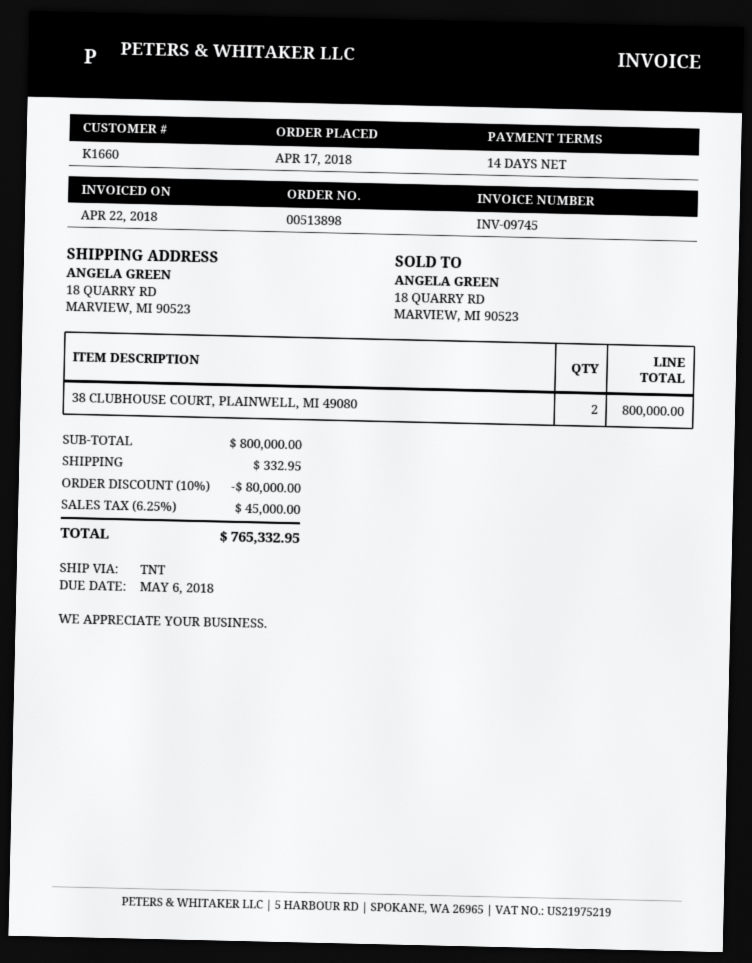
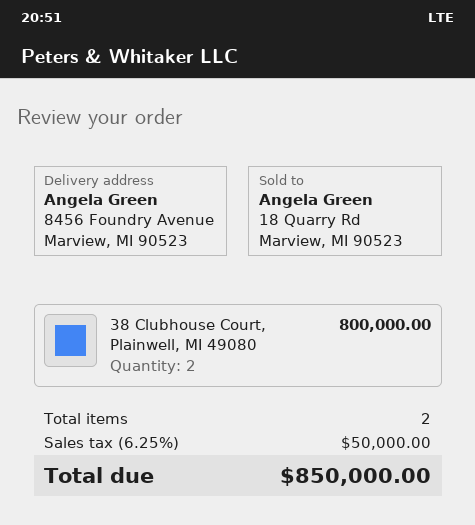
ship to: 18 QUARRY RD, MARVIEW, MI 90523 -> 8456 Foundry Avenue, Marview, MI 90523
discount: 10% = 80000.00 -> none
shipping: 332.95 -> none
tax: 6.25% = 45000.00 -> 6.25% = 50000.00
total: 765332.95 -> 850000.00

